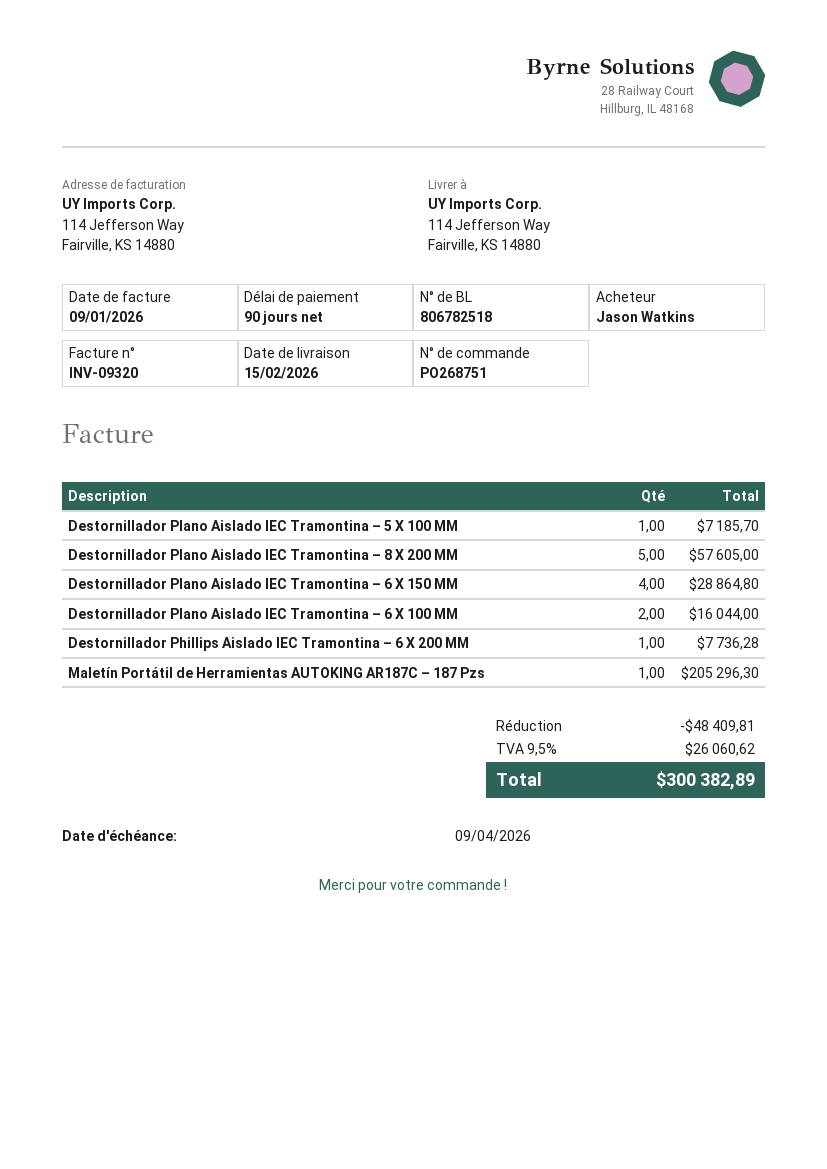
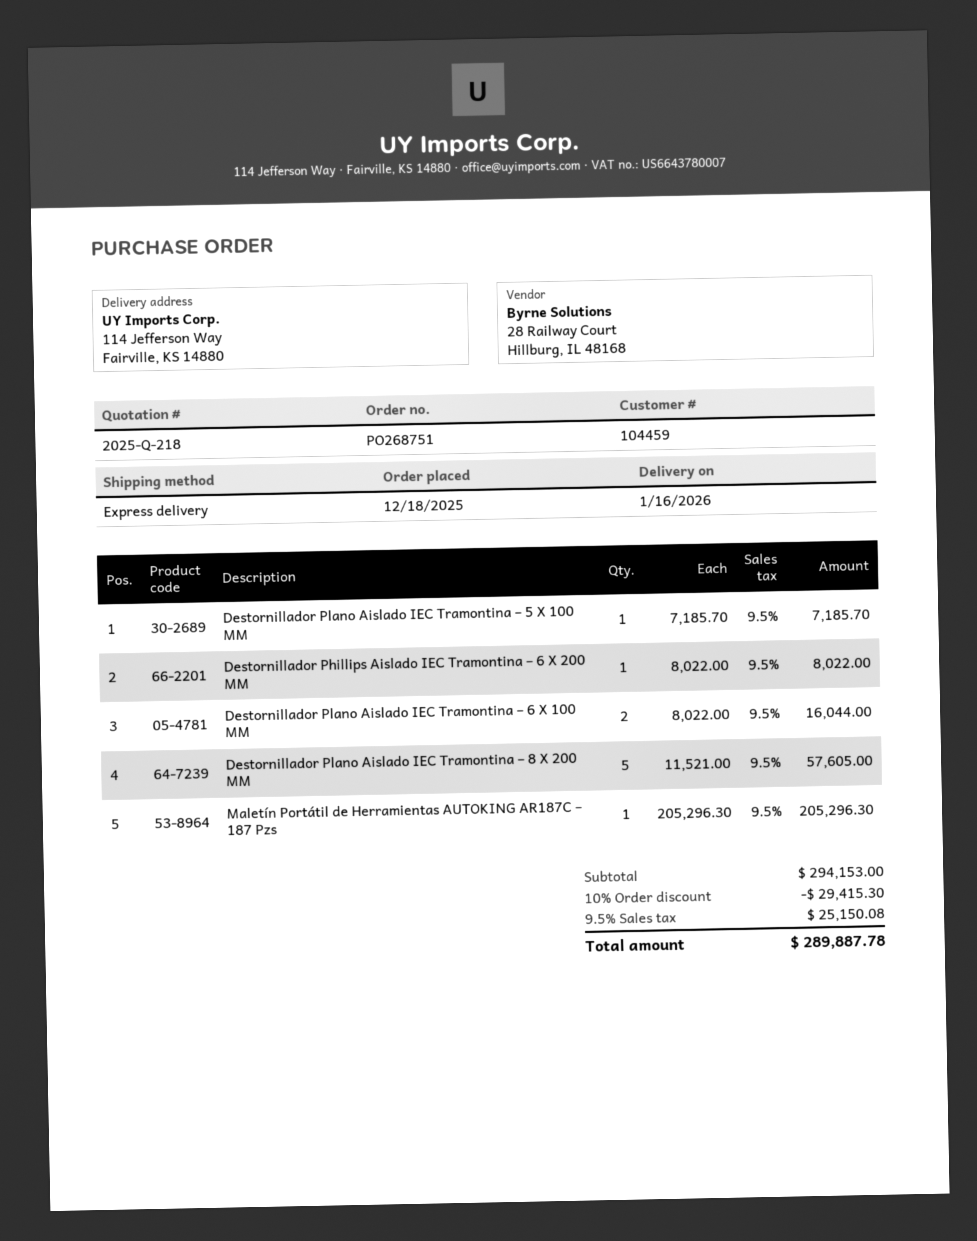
delivery date: 2026-02-15 -> 2026-01-16
Destornillador Plano Aislado IEC Tramontina – 6 X 150 MM: 4 for 28864.80 -> none
Destornillador Phillips Aislado IEC Tramontina – 6 X 200 MM: 1 for 7736.28 -> 1 for 8022.00
discount: 48409.81 -> 29415.30
tax: 9.5% = 26060.62 -> 9.5% = 25150.08
total: 300382.89 -> 289887.78

